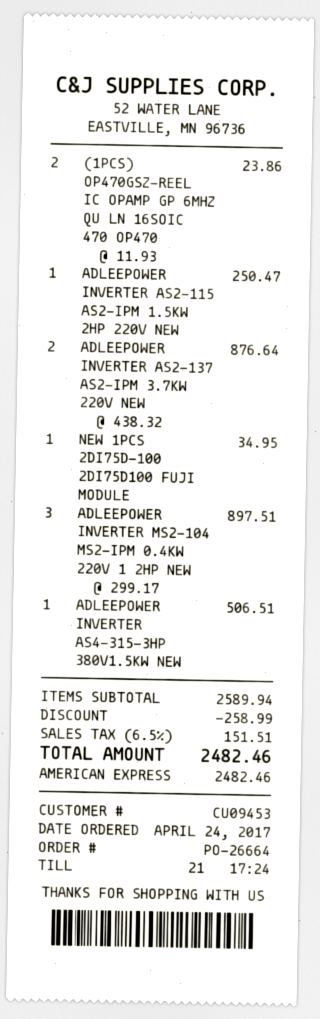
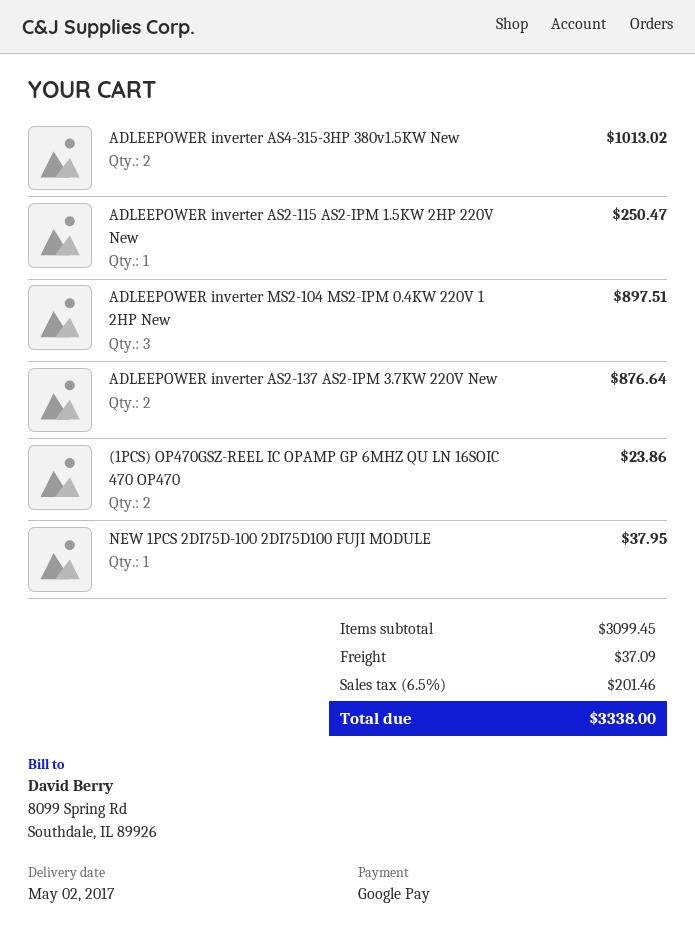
payment method: American Express -> Google Pay
NEW 1PCS 2DI75D-100 2DI75D100 FUJI MODULE: 1 for 34.95 -> 1 for 37.95
ADLEEPOWER INVERTER AS4-315-3HP 380V1.5KW NEW: 1 for 506.51 -> 2 for 1013.02
subtotal: 2589.94 -> 3099.45
discount: 258.99 -> none
shipping: none -> 37.09
tax: 6.5% = 151.51 -> 6.5% = 201.46
total: 2482.46 -> 3338.00

